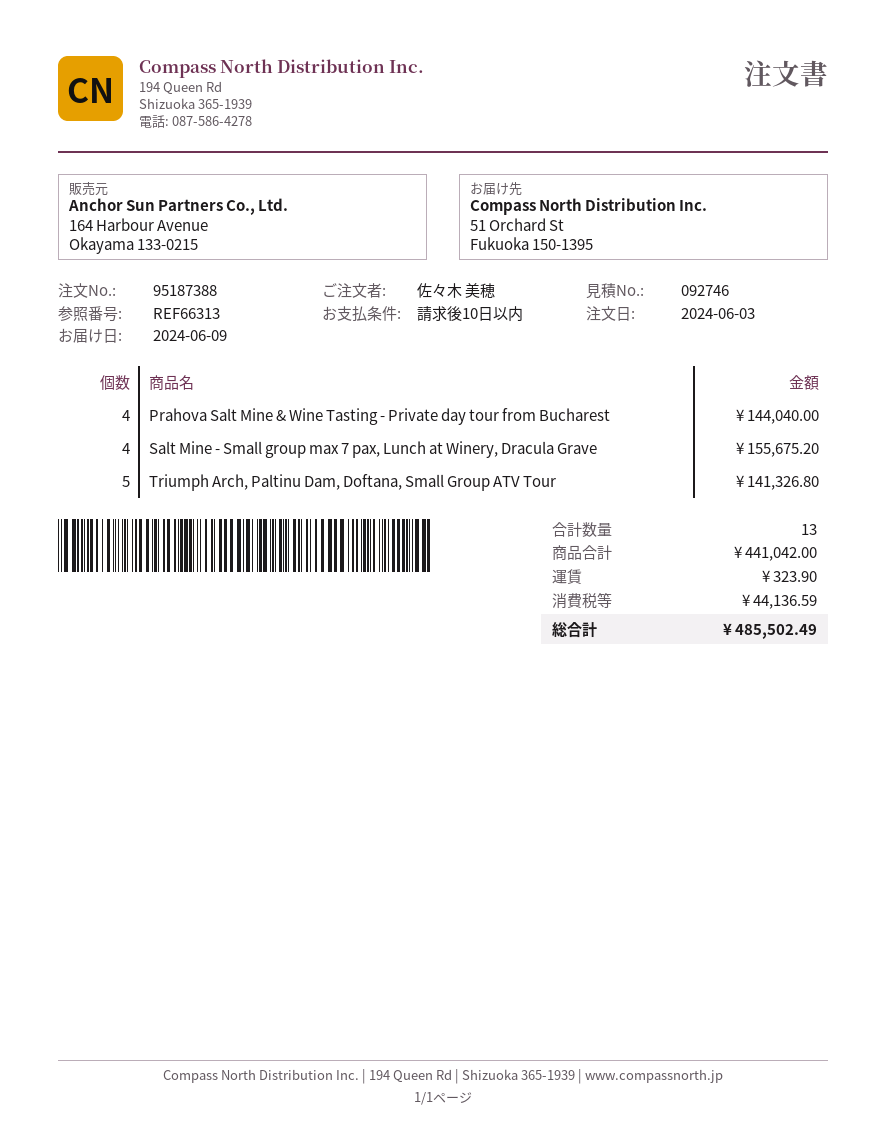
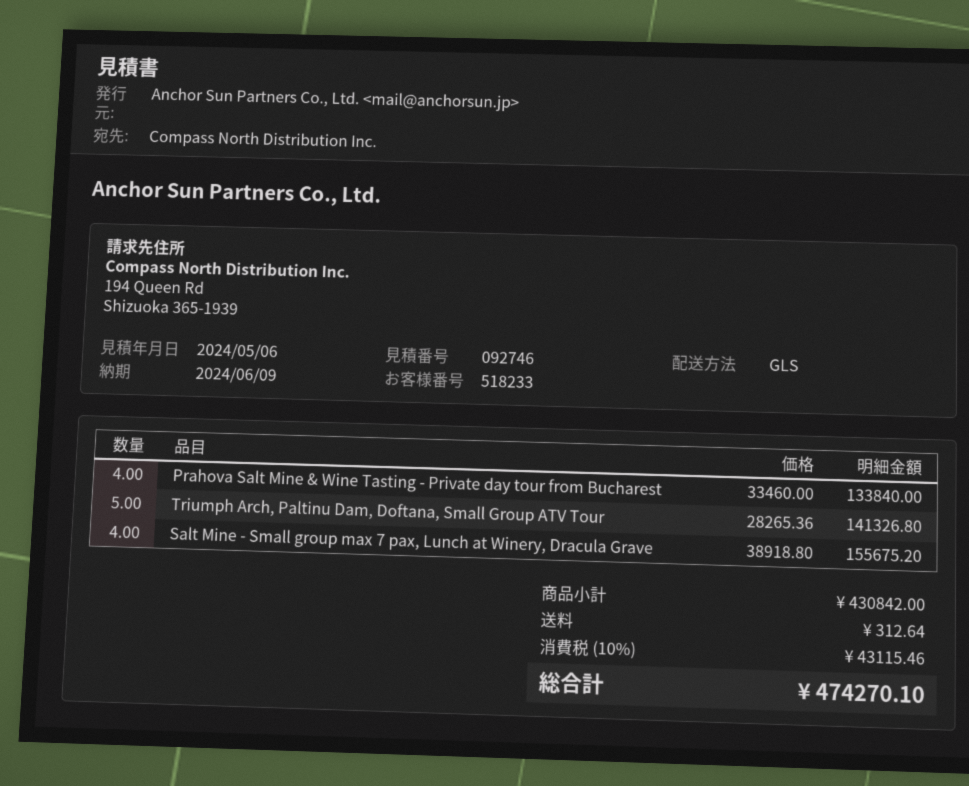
Prahova Salt Mine & Wine Tasting - Private day tour from Bucharest: 4 for 144040.00 -> 4 for 133840.00
subtotal: 441042.00 -> 430842.00
shipping: 323.90 -> 312.64
tax: 44136.59 -> 43115.46
total: 485502.49 -> 474270.10

